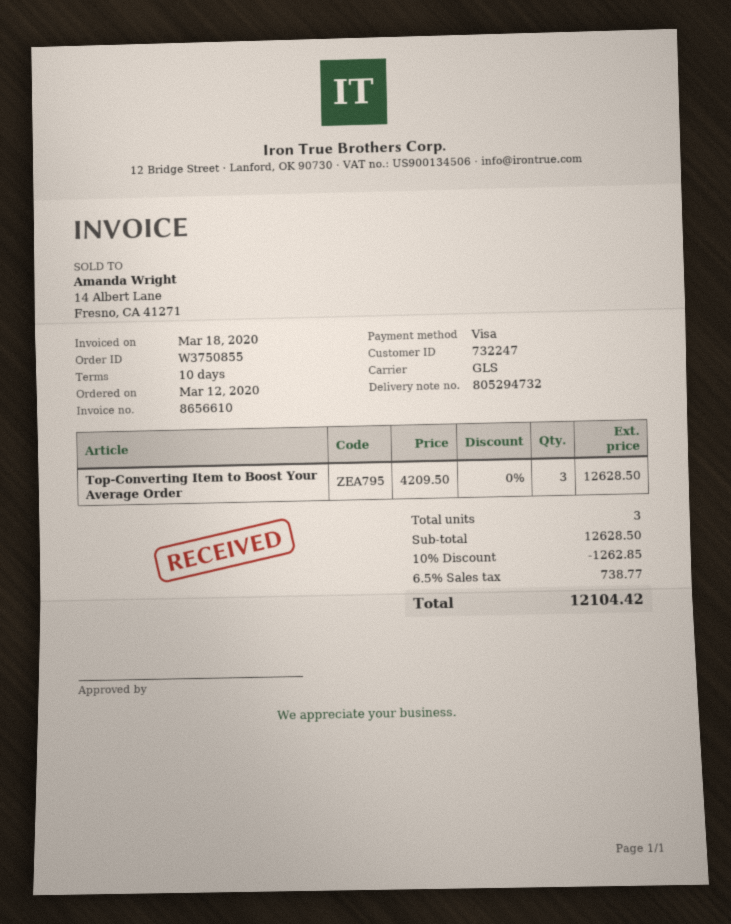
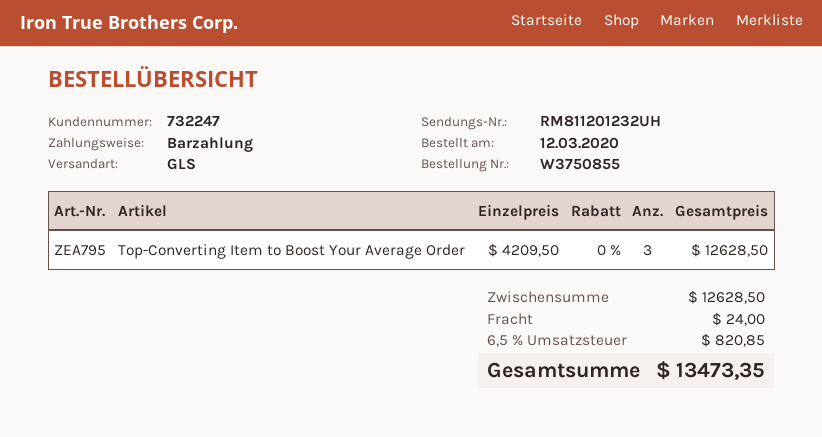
payment method: Visa -> cash
discount: 10% = 1262.85 -> none
shipping: none -> 24.00
tax: 6.5% = 738.77 -> 6.5% = 820.85
total: 12104.42 -> 13473.35

